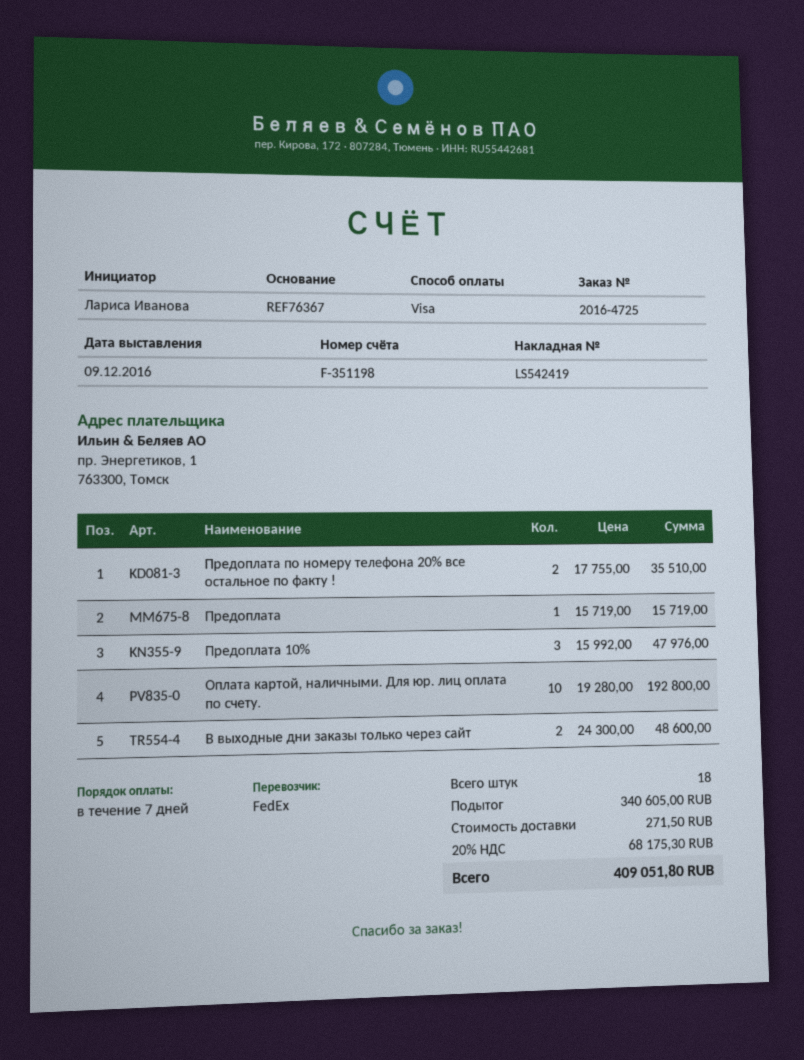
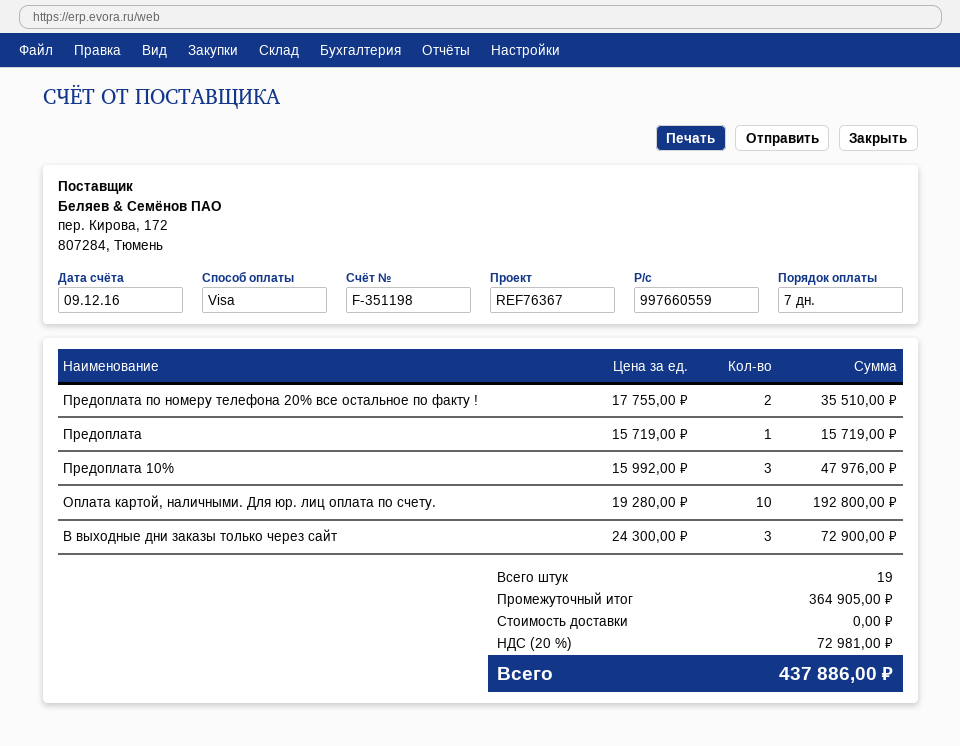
В выходные дни заказы только через сайт: 2 x 24300.00 = 48600.00 -> 3 x 24300.00 = 72900.00
total quantity: 18 -> 19
subtotal: 340605.00 -> 364905.00
shipping: 271.50 -> 0.00
tax: 20% = 68175.30 -> 20% = 72981.00
total: 409051.80 -> 437886.00

